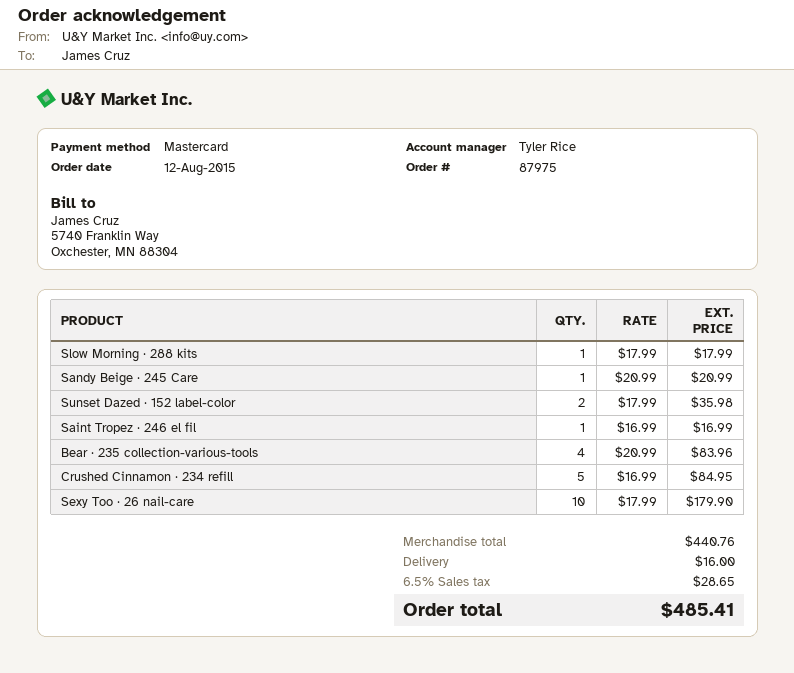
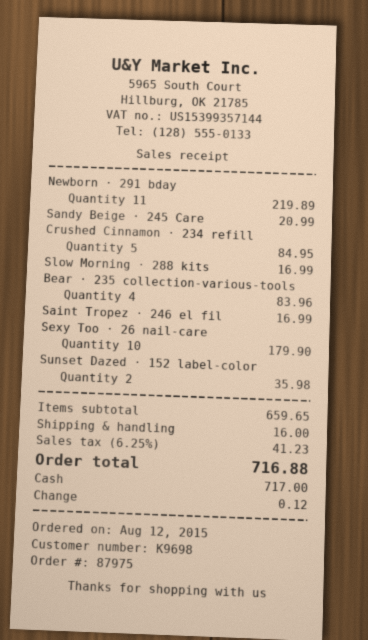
payment method: Mastercard -> cash
Slow Morning · 288 kits: 1 for 17.99 -> 1 for 16.99
Newborn · 291 bday: none -> 11 for 219.89
subtotal: 440.76 -> 659.65
tax: 6.5% = 28.65 -> 6.25% = 41.23
total: 485.41 -> 716.88

